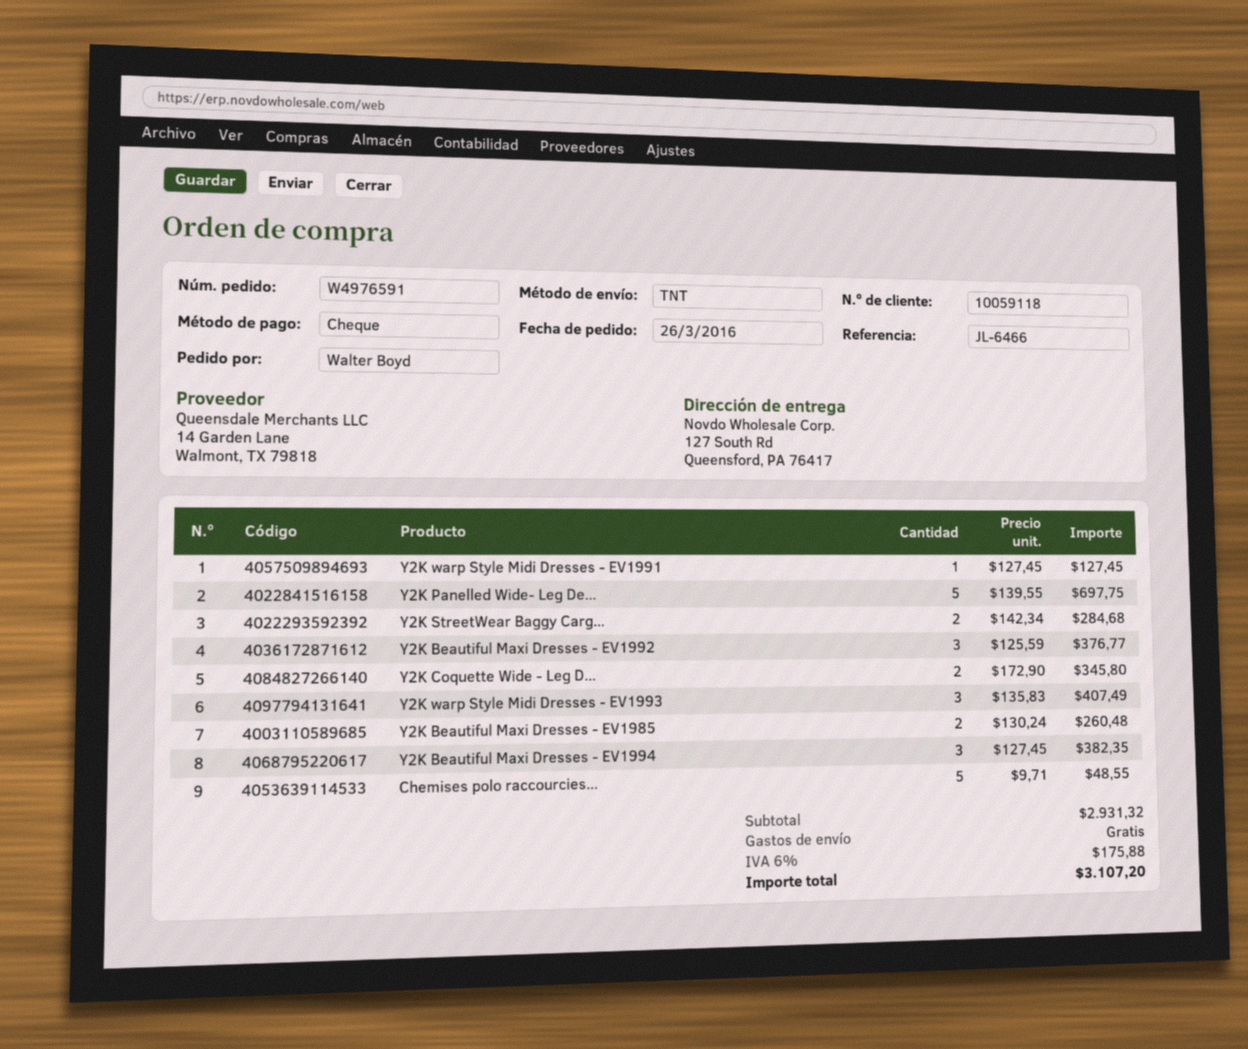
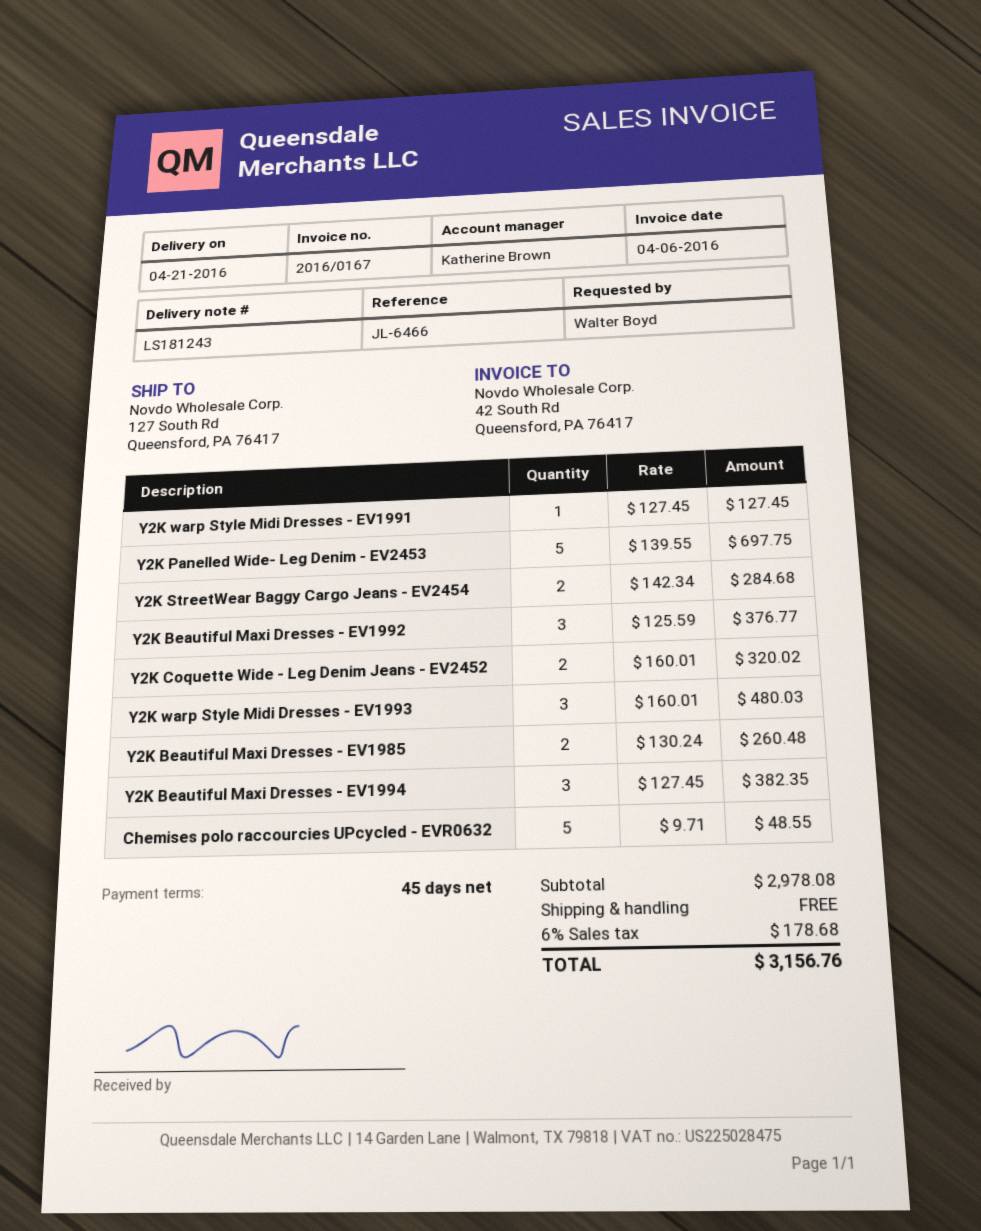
Y2K Coquette Wide - Leg D...: 2 x 172.90 = 345.80 -> 2 x 160.01 = 320.02
Y2K warp Style Midi Dresses - EV1993: 3 x 135.83 = 407.49 -> 3 x 160.01 = 480.03
subtotal: 2931.32 -> 2978.08
tax: 6% = 175.88 -> 6% = 178.68
total: 3107.20 -> 3156.76

